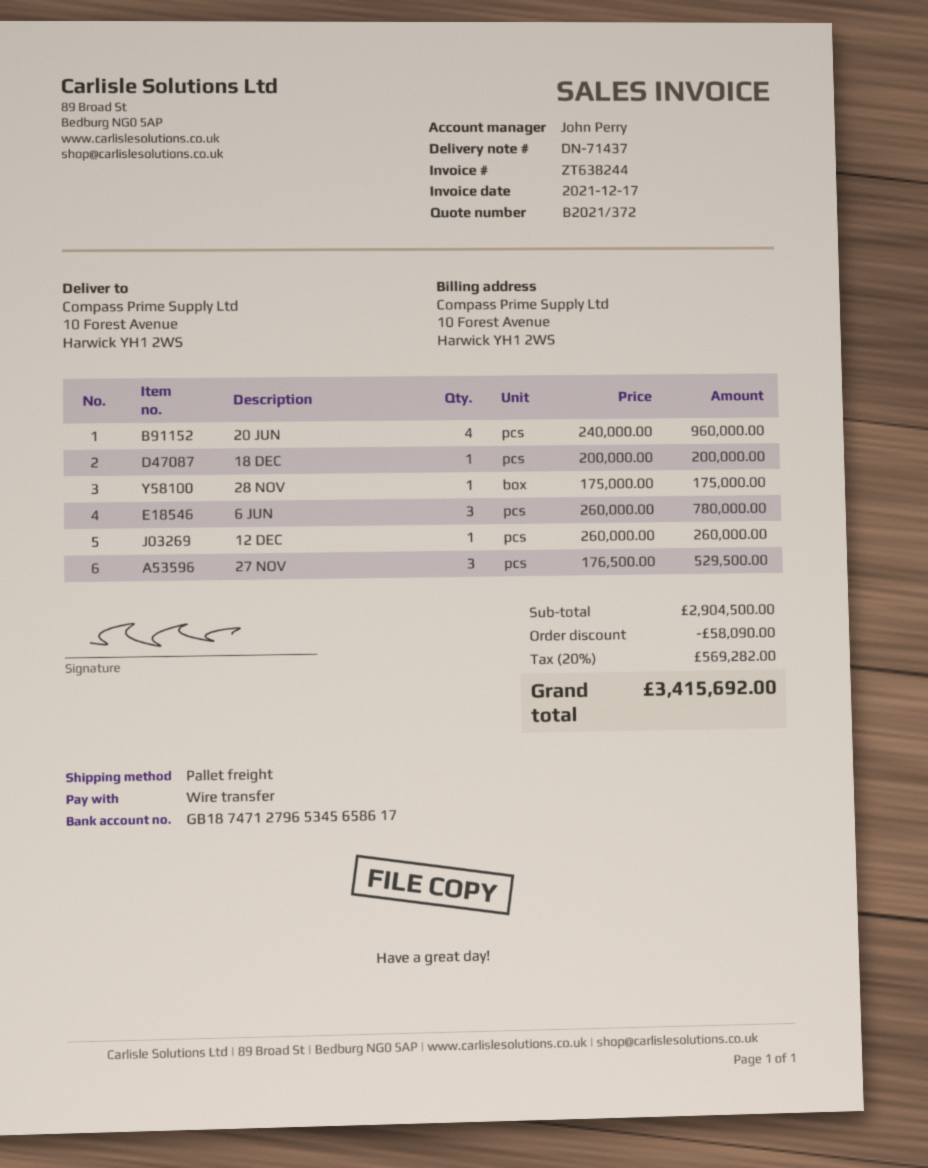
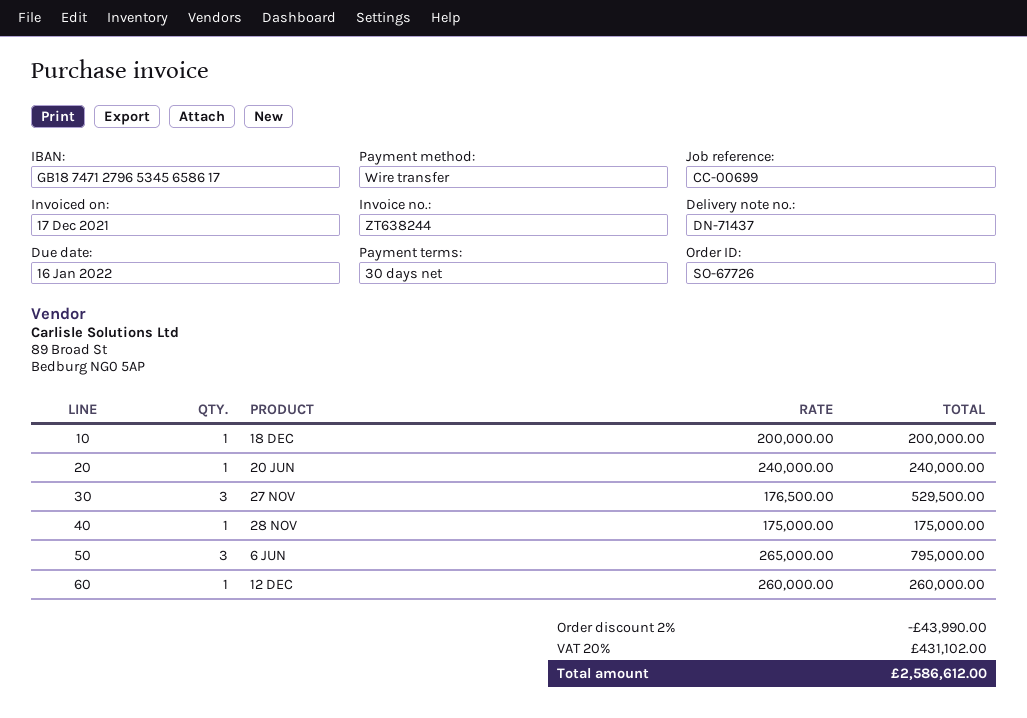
20 JUN: 4 x 240000.00 = 960000.00 -> 1 x 240000.00 = 240000.00
6 JUN: 3 x 260000.00 = 780000.00 -> 3 x 265000.00 = 795000.00
discount: 58090.00 -> 43990.00
tax: 20% = 569282.00 -> 20% = 431102.00
total: 3415692.00 -> 2586612.00

